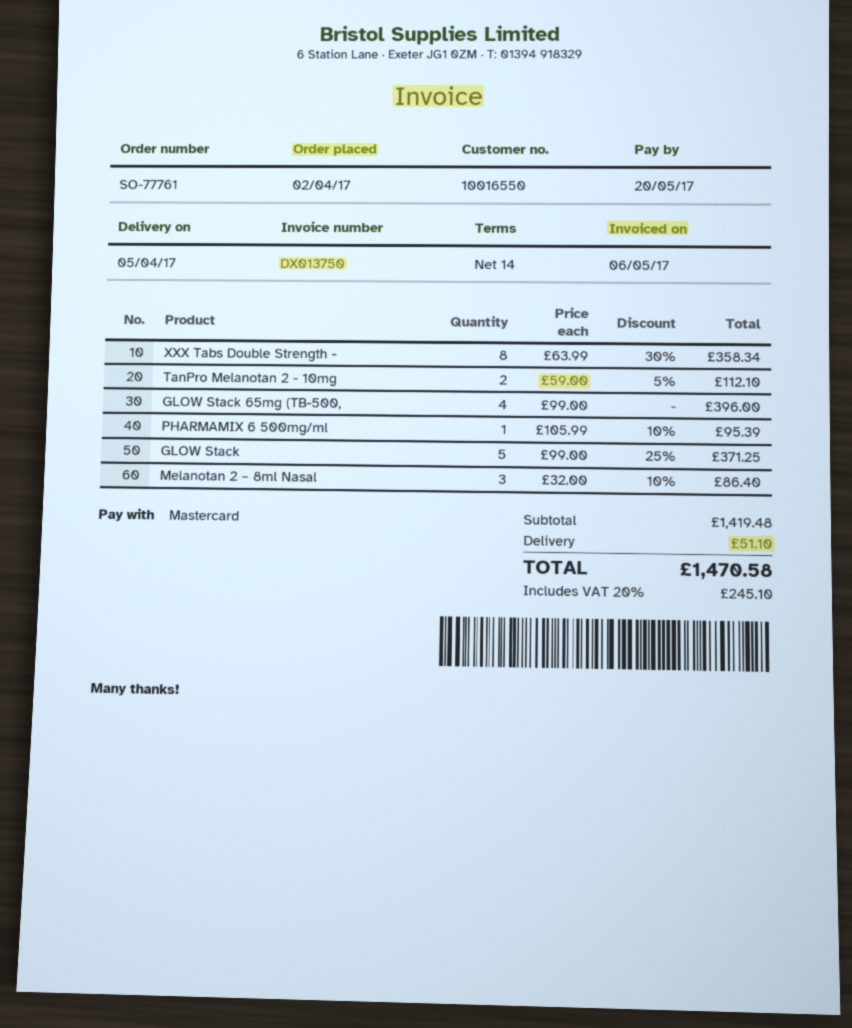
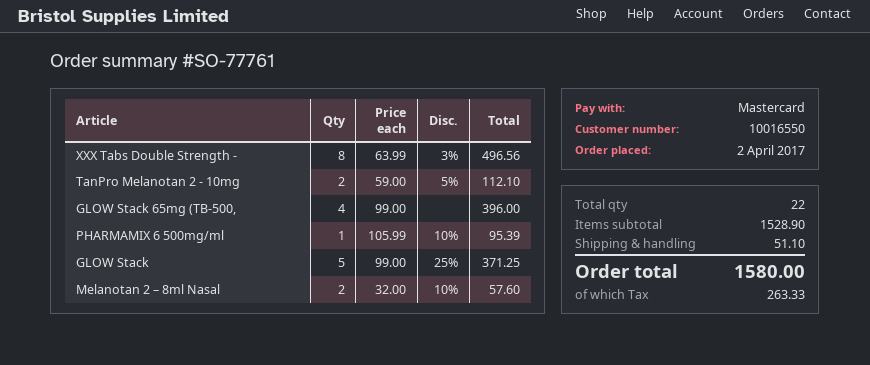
XXX Tabs Double Strength -: 8 x 63.99 - 30% = 358.34 -> 8 x 63.99 - 3% = 496.56
Melanotan 2 – 8ml Nasal: 3 x 32.00 - 10% = 86.40 -> 2 x 32.00 - 10% = 57.60
subtotal: 1419.48 -> 1528.90
tax: 245.10 -> 263.33
total: 1470.58 -> 1580.00

